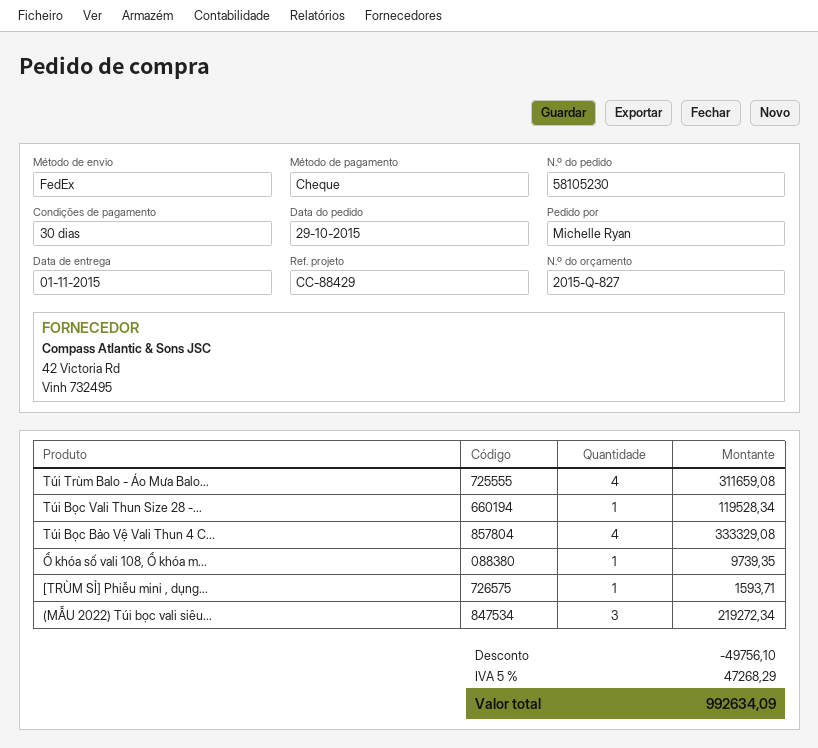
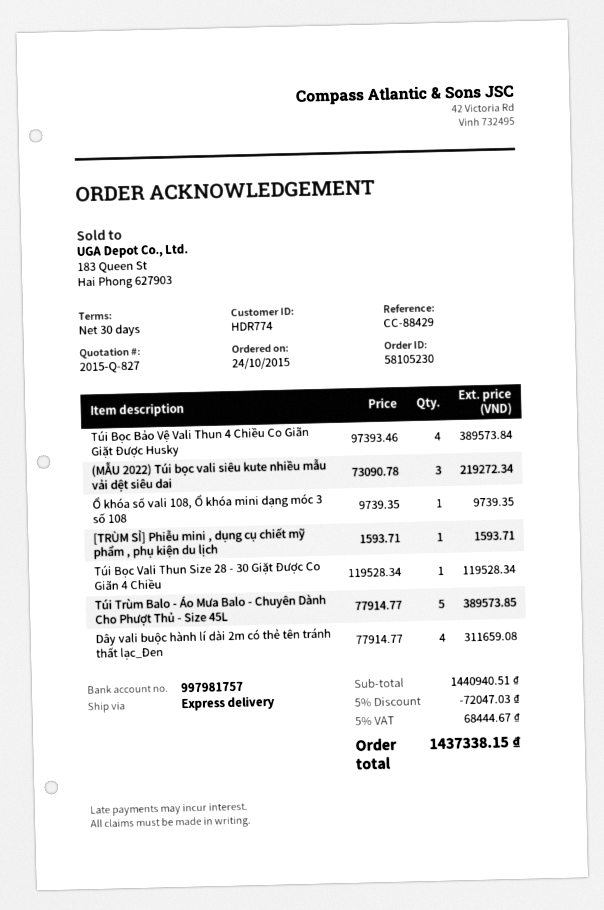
order date: 2015-10-29 -> 2015-10-24
shipping method: FedEx -> express
Túi Trùm Balo - Áo Mưa Balo...: 4 for 311659.08 -> 5 for 389573.85
Túi Bọc Bảo Vệ Vali Thun 4 C...: 4 for 333329.08 -> 4 for 389573.84
Dây vali buộc hành lí dài 2m có thẻ tên tránh thất lạc_Đen: none -> 4 for 311659.08
discount: 49756.10 -> 72047.03
tax: 5% = 47268.29 -> 5% = 68444.67
total: 992634.09 -> 1437338.15

